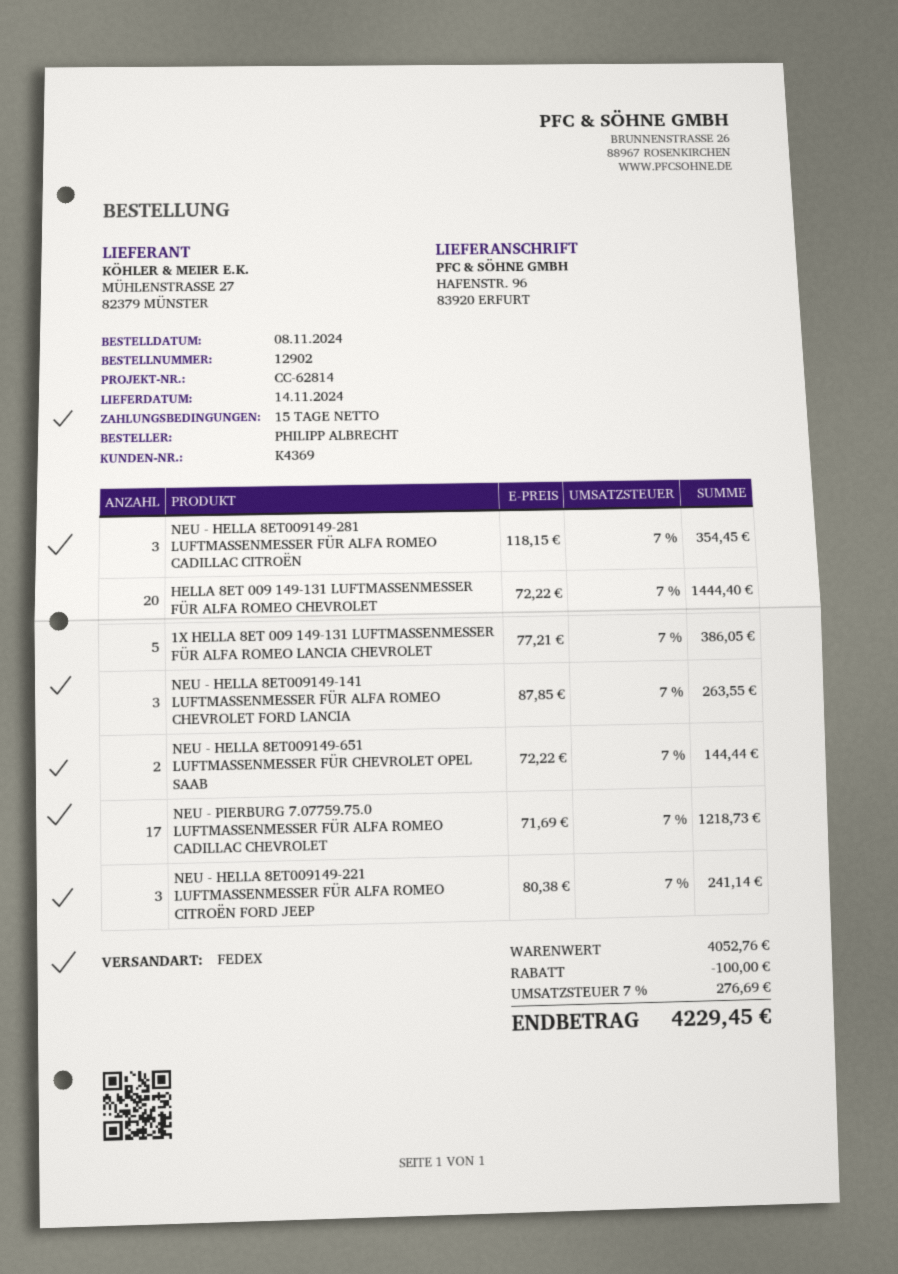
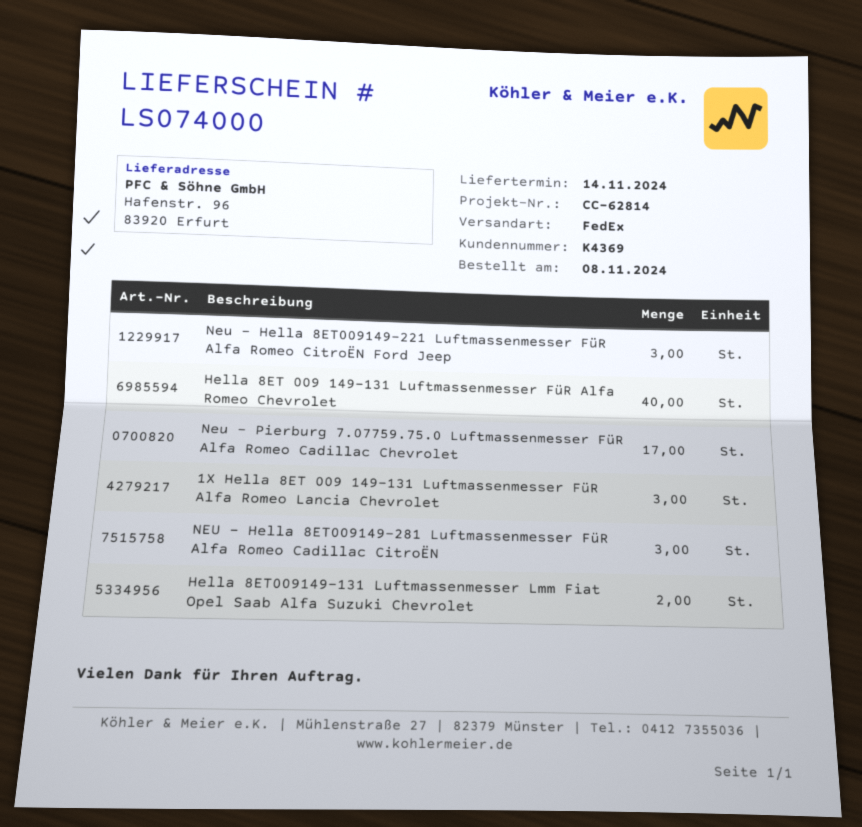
HELLA 8ET 009 149-131 LUFTMASSENMESSER FÜR ALFA ROMEO CHEVROLET: 20 -> 40
1X HELLA 8ET 009 149-131 LUFTMASSENMESSER FÜR ALFA ROMEO LANCIA CHEVROLET: 5 -> 3
NEU - HELLA 8ET009149-141 LUFTMASSENMESSER FÜR ALFA ROMEO CHEVROLET FORD LANCIA: 3 -> none
NEU - HELLA 8ET009149-651 LUFTMASSENMESSER FÜR CHEVROLET OPEL SAAB: 2 -> none
Hella 8ET009149-131 Luftmassenmesser Lmm Fiat Opel Saab Alfa Suzuki Chevrolet: none -> 2

